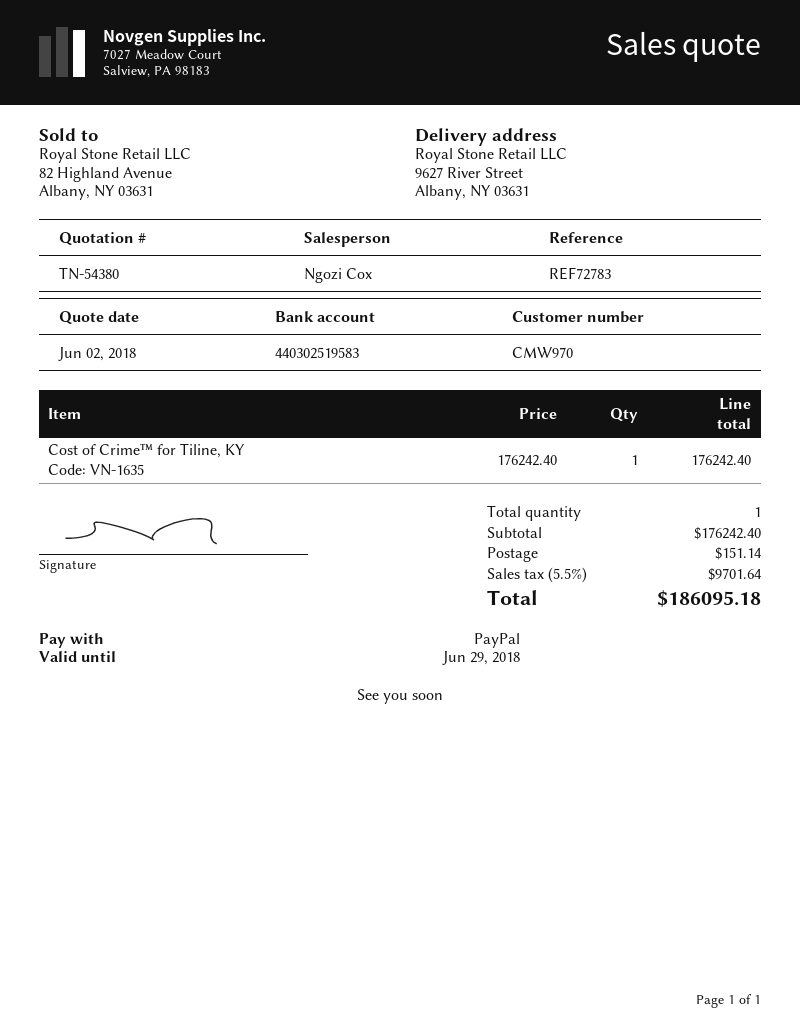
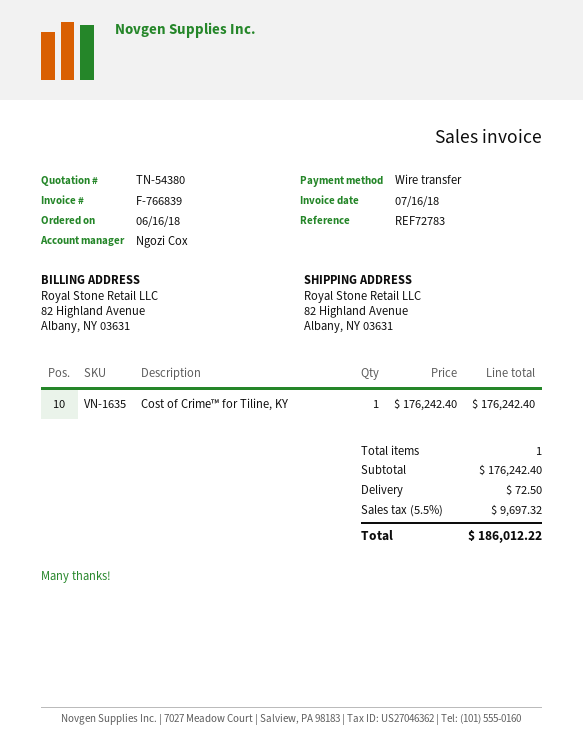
payment method: PayPal -> bank transfer
ship to: 9627 River Street, Albany, NY 03631 -> 82 Highland Avenue, Albany, NY 03631
shipping: 151.14 -> 72.50
tax: 5.5% = 9701.64 -> 5.5% = 9697.32
total: 186095.18 -> 186012.22

